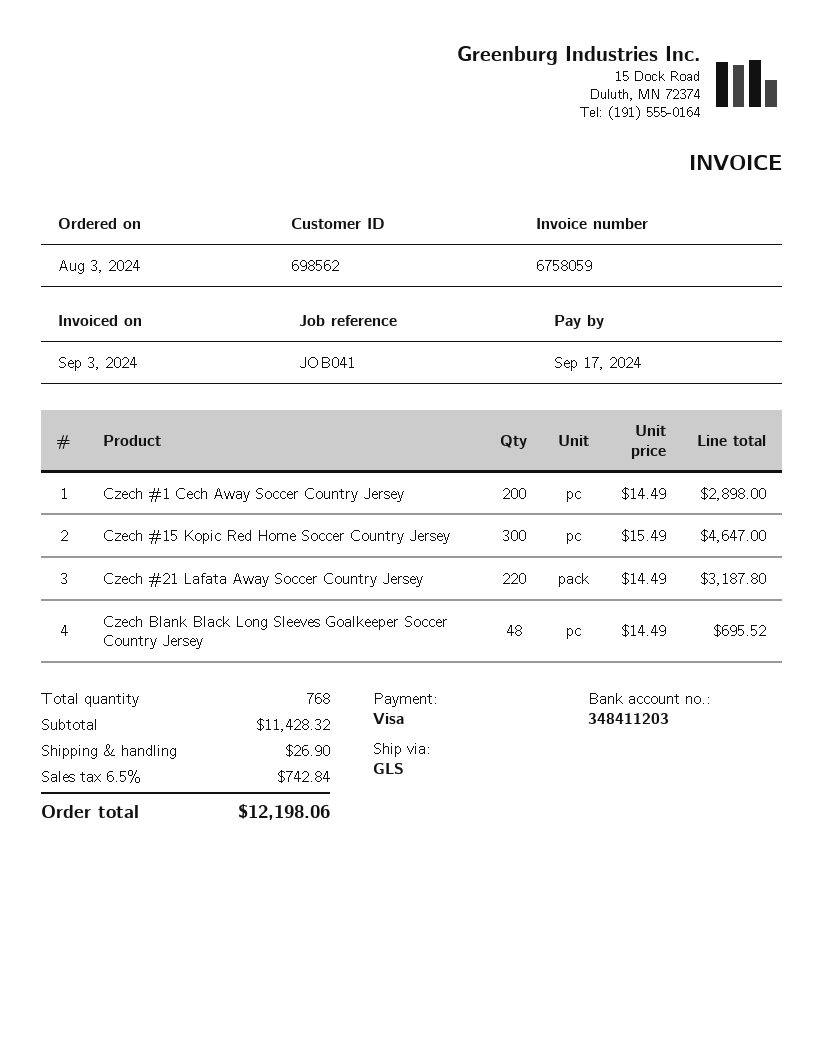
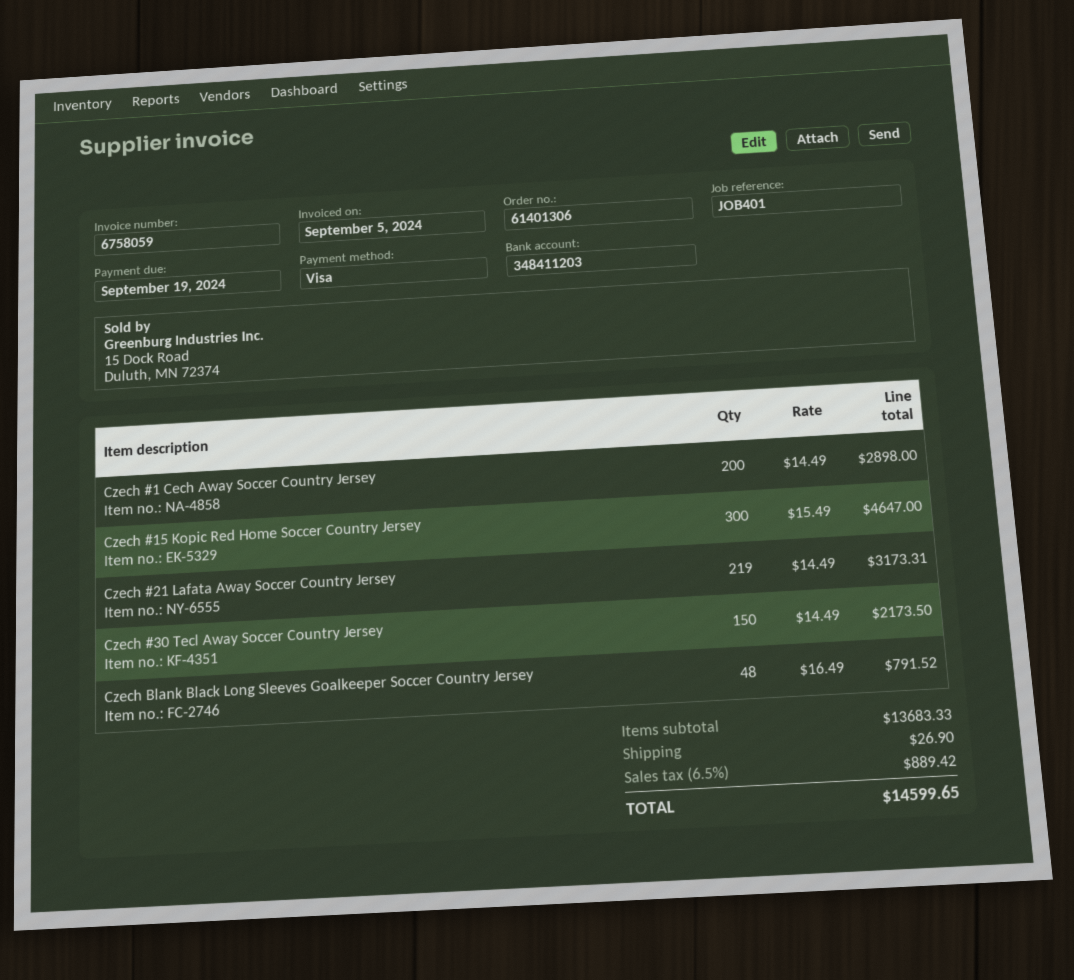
invoice date: 2024-09-03 -> 2024-09-05
due date: 2024-09-17 -> 2024-09-19
reference: JOB041 -> JOB401
Czech #21 Lafata Away Soccer Country Jersey: 220 x 14.49 = 3187.80 -> 219 x 14.49 = 3173.31
Czech Blank Black Long Sleeves Goalkeeper Soccer Country Jersey: 48 x 14.49 = 695.52 -> 48 x 16.49 = 791.52
Czech #30 Tecl Away Soccer Country Jersey: none -> 150 x 14.49 = 2173.50
subtotal: 11428.32 -> 13683.33
tax: 6.5% = 742.84 -> 6.5% = 889.42
total: 12198.06 -> 14599.65

